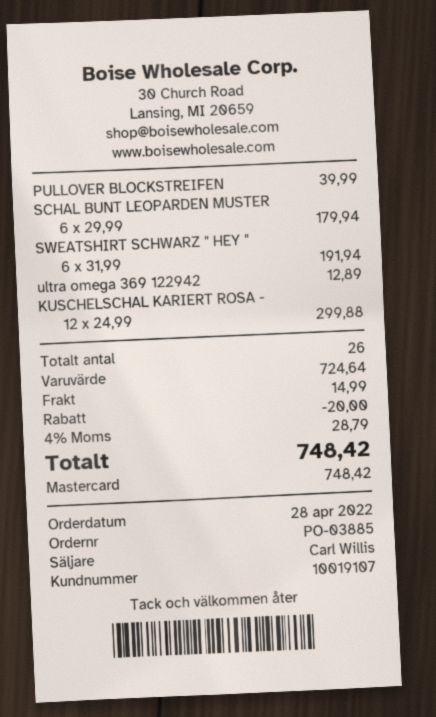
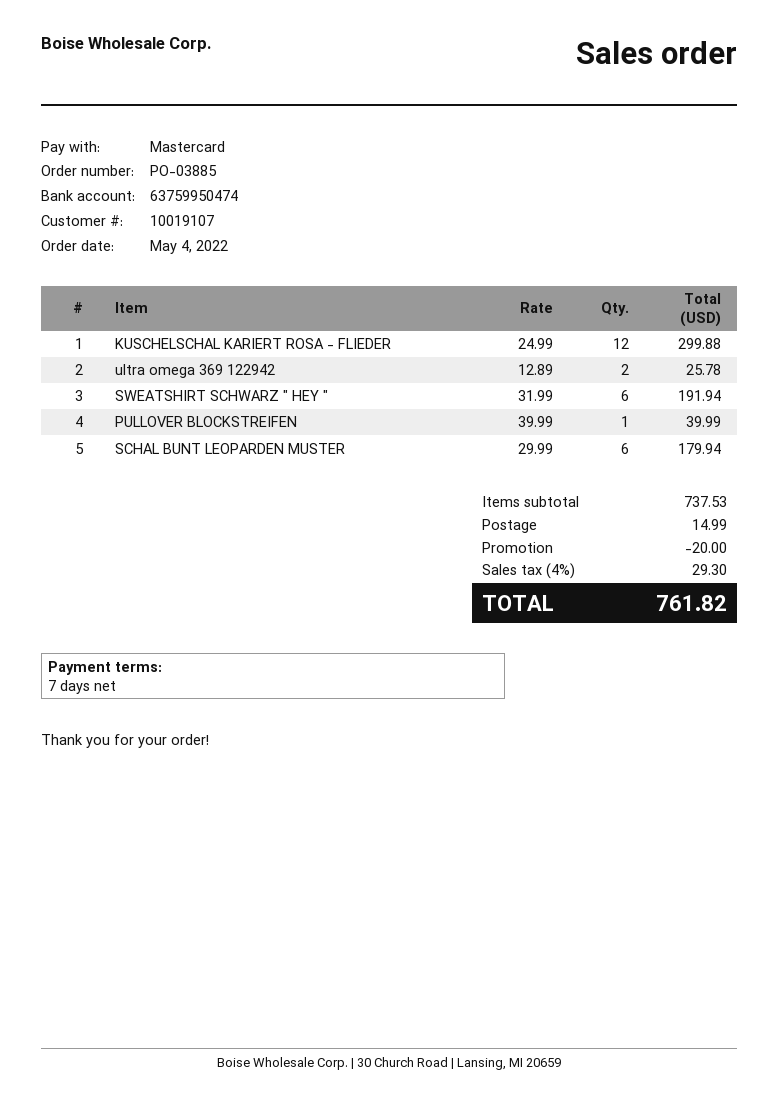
order date: 2022-04-28 -> 2022-05-04
ultra omega 369 122942: 1 x 12.89 = 12.89 -> 2 x 12.89 = 25.78
subtotal: 724.64 -> 737.53
tax: 4% = 28.79 -> 4% = 29.30
total: 748.42 -> 761.82

